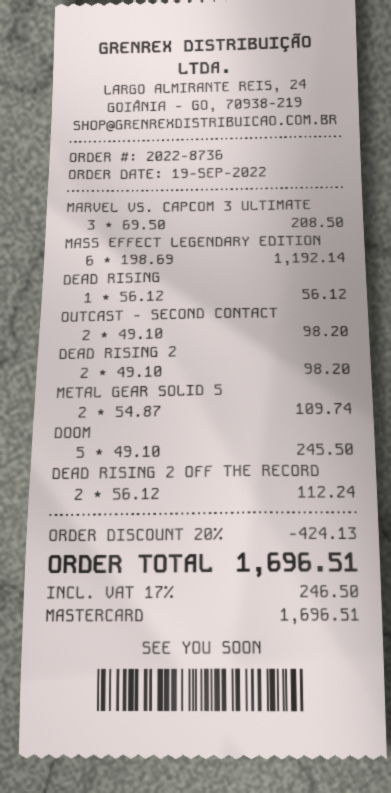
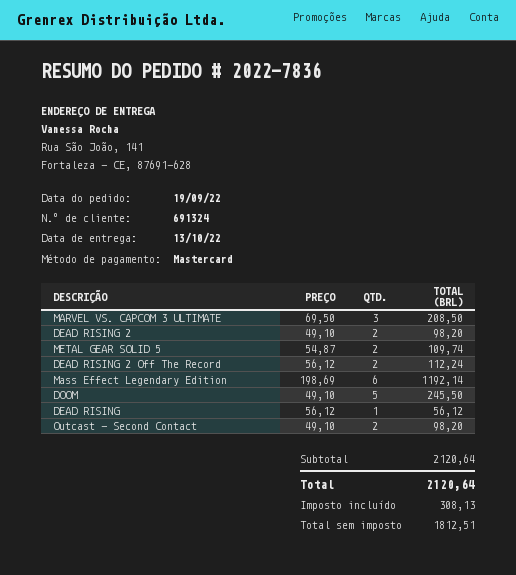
order number: 2022-8736 -> 2022-7836
discount: 20% = 424.13 -> none
tax: 246.50 -> 308.13
total: 1696.51 -> 2120.64

